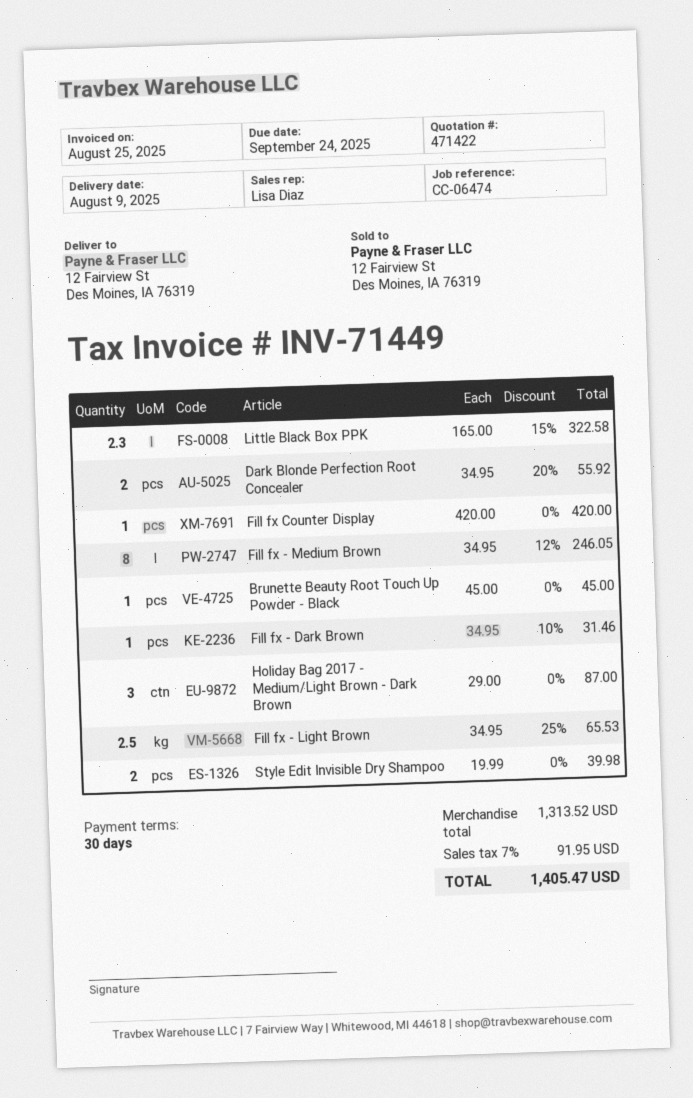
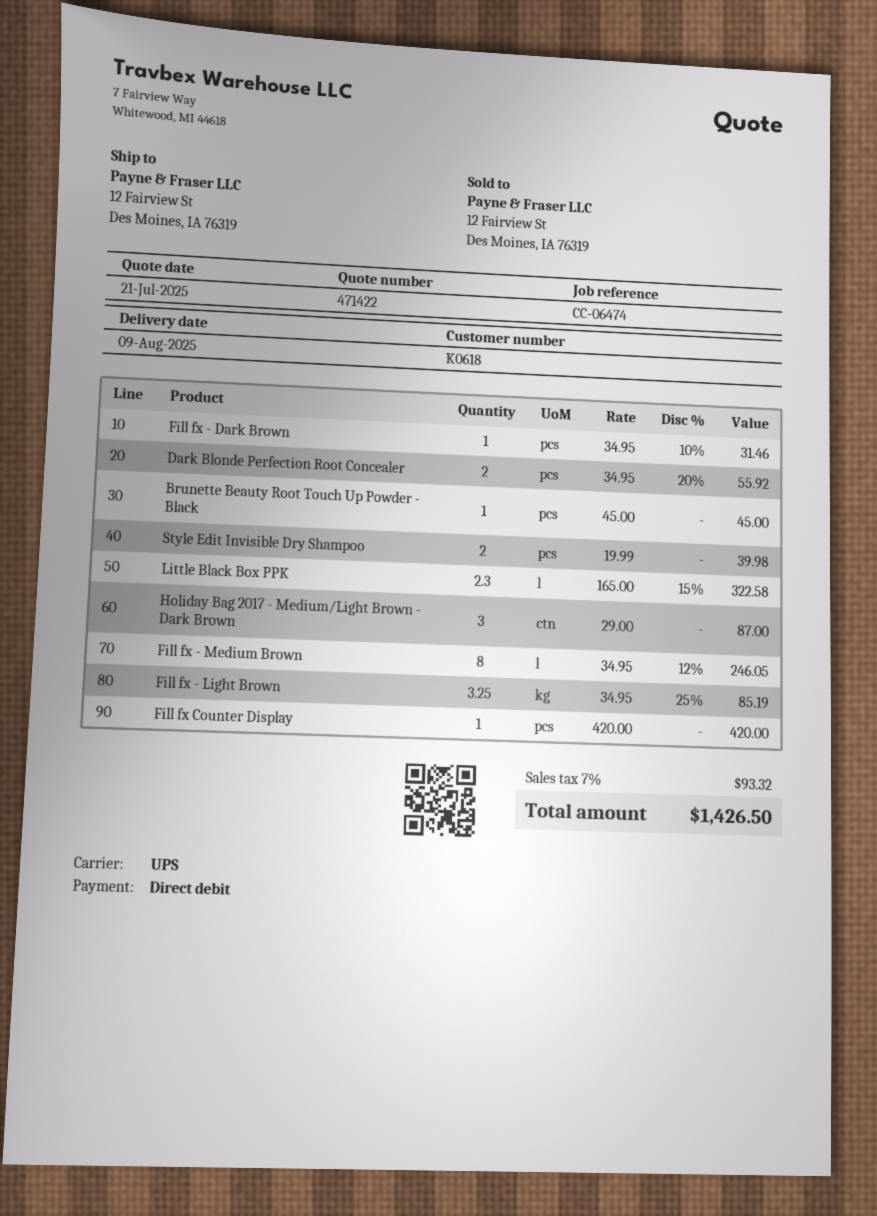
Fill fx - Light Brown: 2.5 x 34.95 - 25% = 65.53 -> 3.25 x 34.95 - 25% = 85.19
tax: 7% = 91.95 -> 7% = 93.32
total: 1405.47 -> 1426.50

